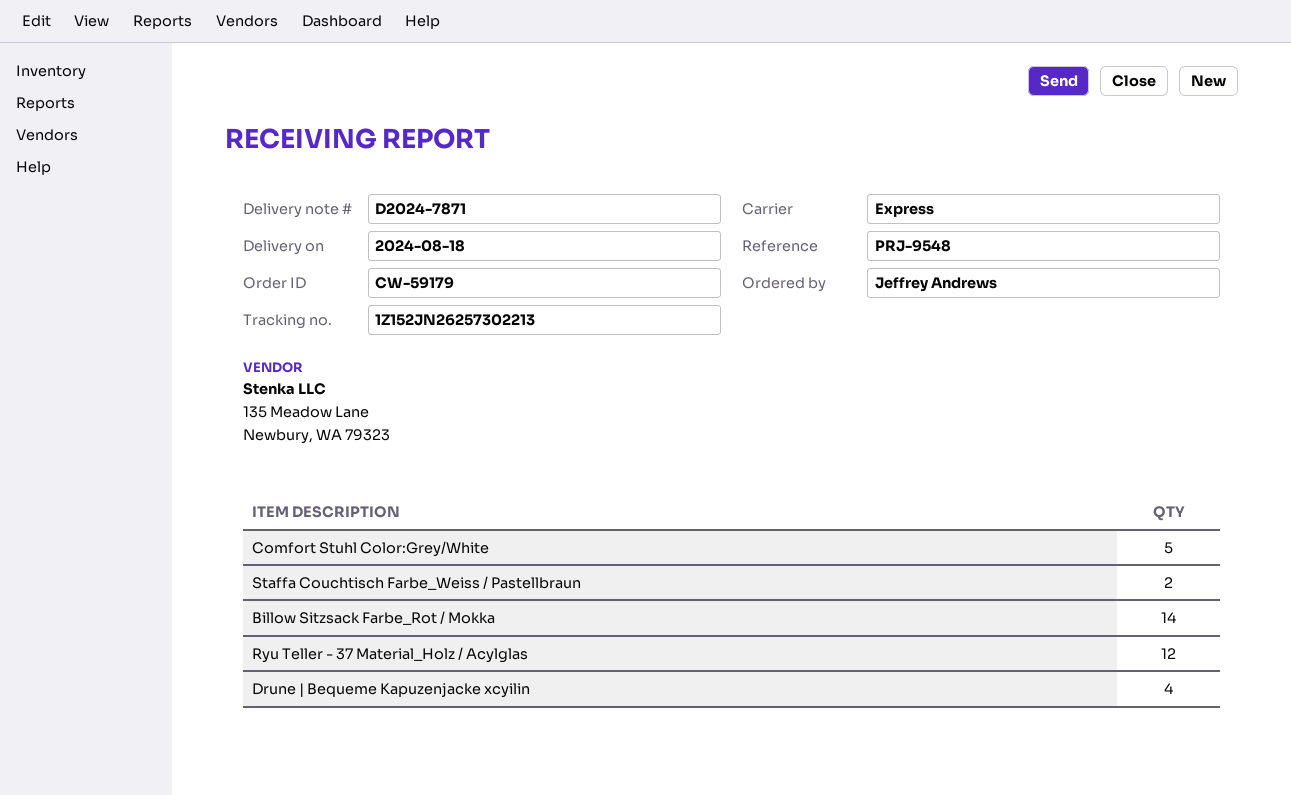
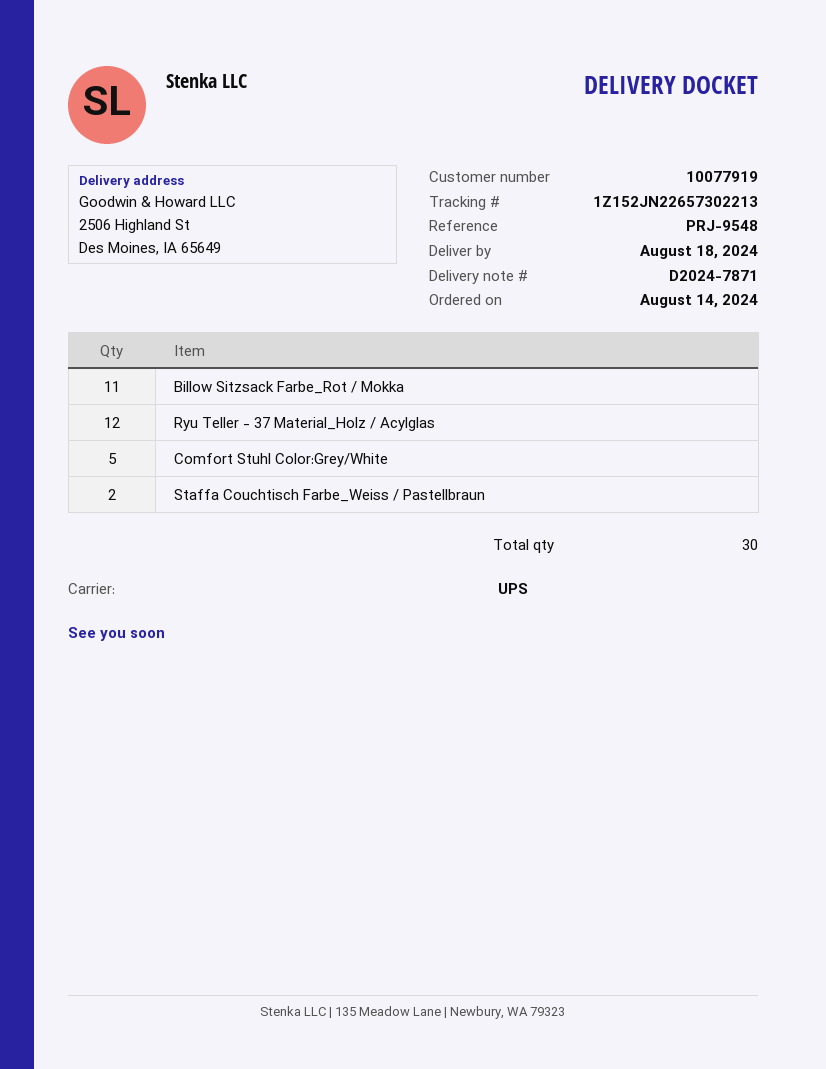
shipping method: express -> UPS
tracking number: 1Z152JN26257302213 -> 1Z152JN22657302213
Billow Sitzsack Farbe_Rot / Mokka: 14 -> 11
Drune | Bequeme Kapuzenjacke xcyilin: 4 -> none

